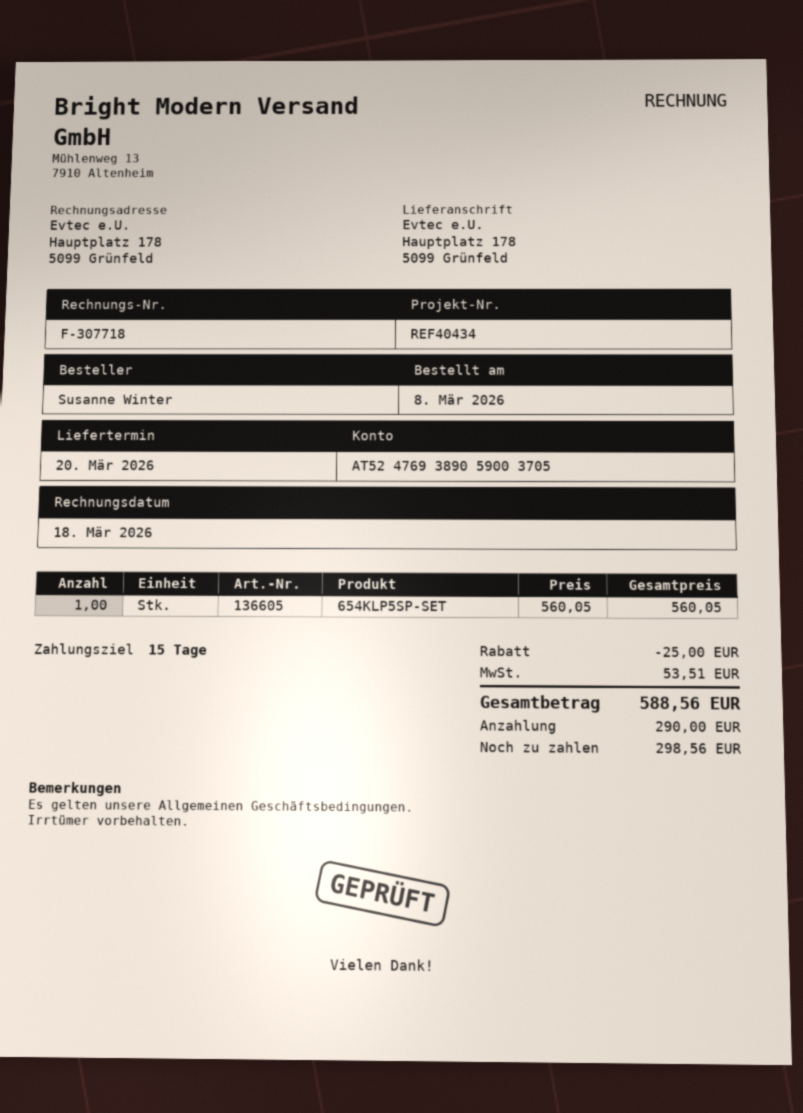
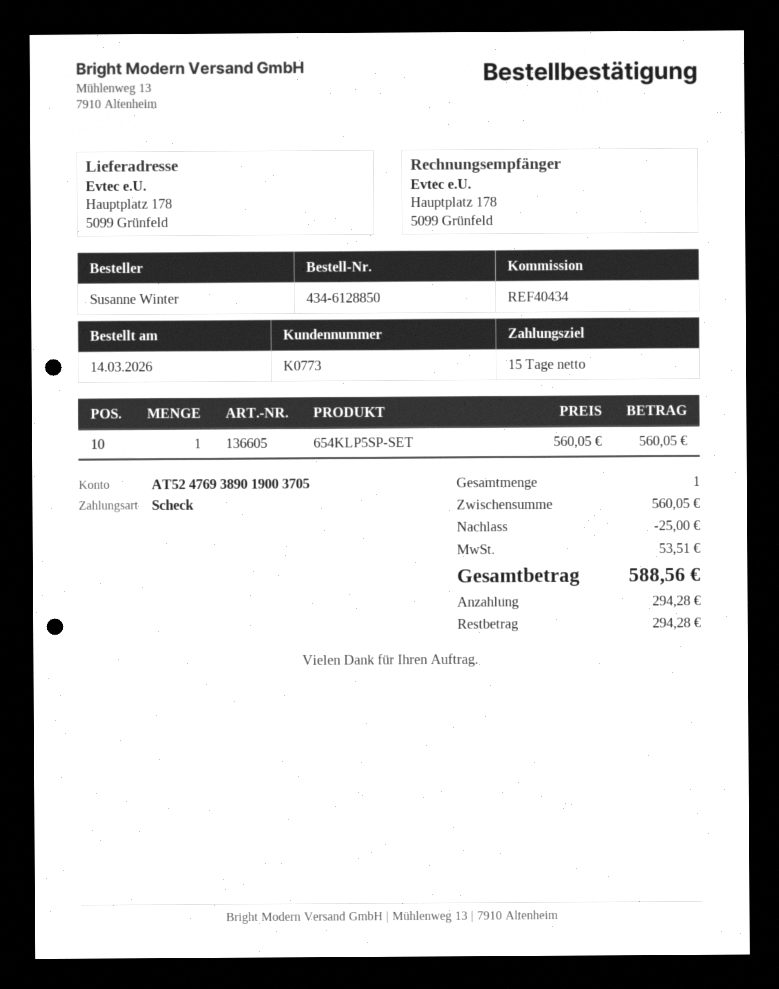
order date: 2026-03-08 -> 2026-03-14
bank account: AT524769389059003705 -> AT524769389019003705
deposit: 290.00 -> 294.28
balance: 298.56 -> 294.28

